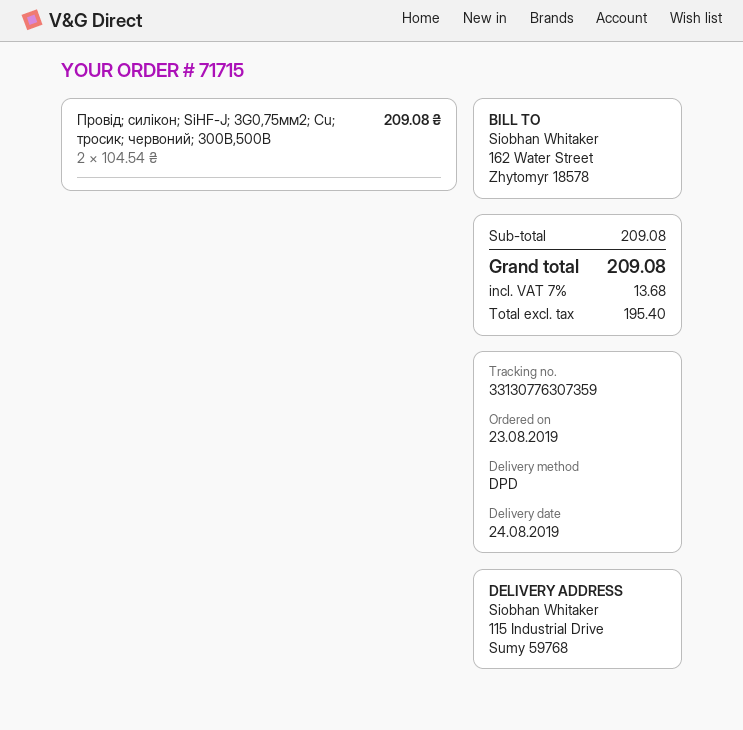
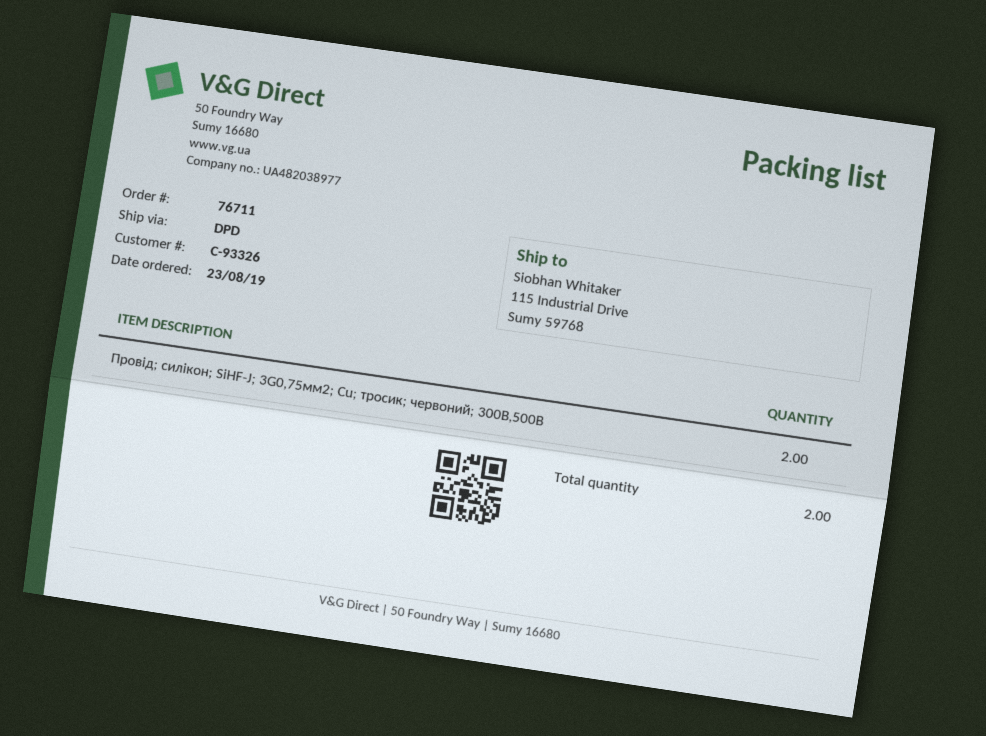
order number: 71715 -> 76711

